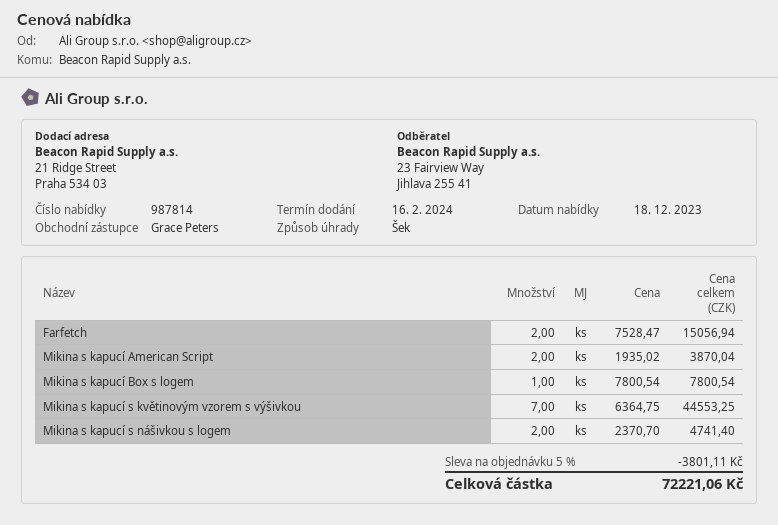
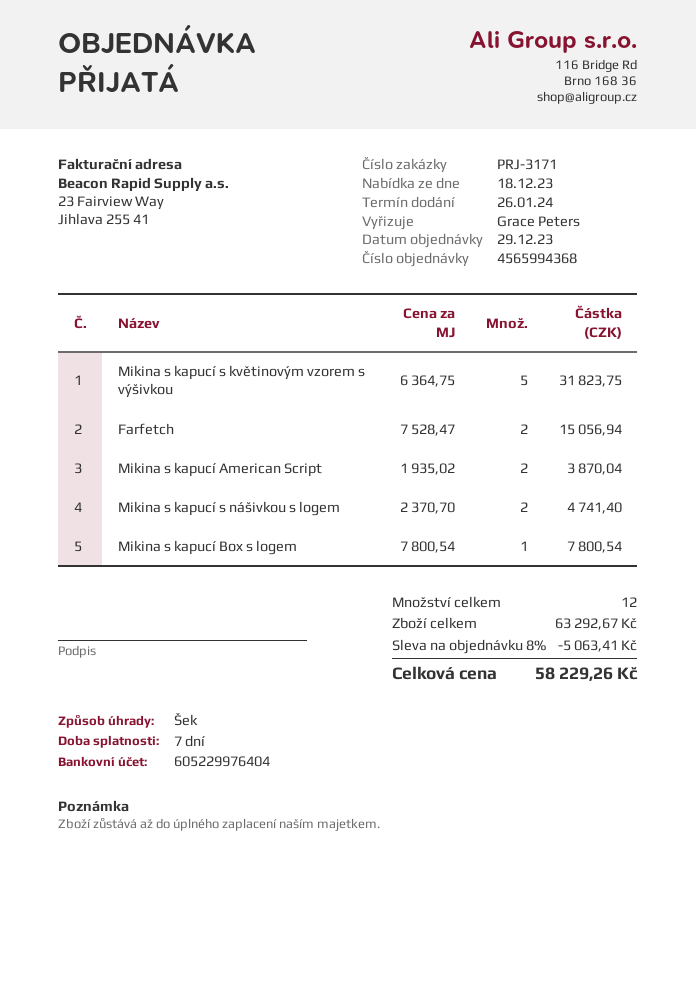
delivery date: 2024-02-16 -> 2024-01-26
Mikina s kapucí s květinovým vzorem s výšivkou: 7 x 6364.75 = 44553.25 -> 5 x 6364.75 = 31823.75
discount: 5% = 3801.11 -> 8% = 5063.41
total: 72221.06 -> 58229.26

